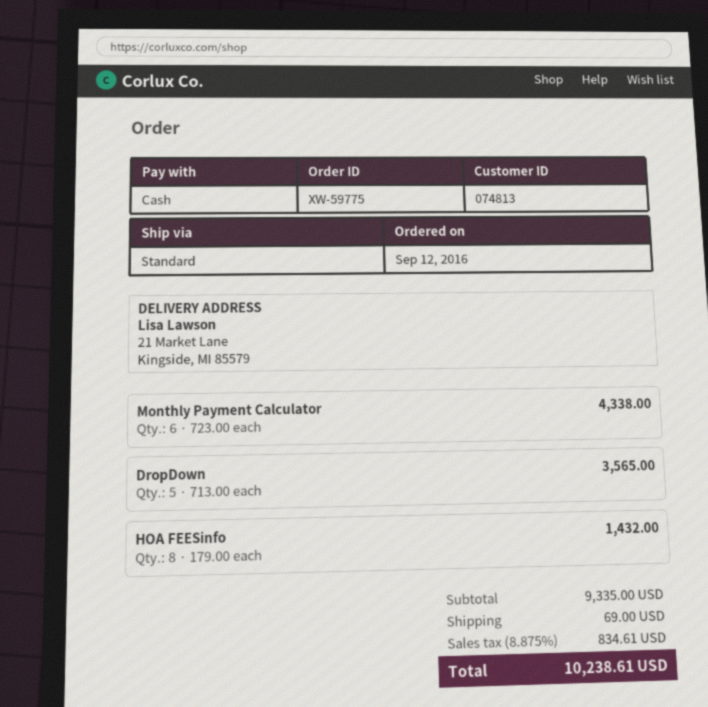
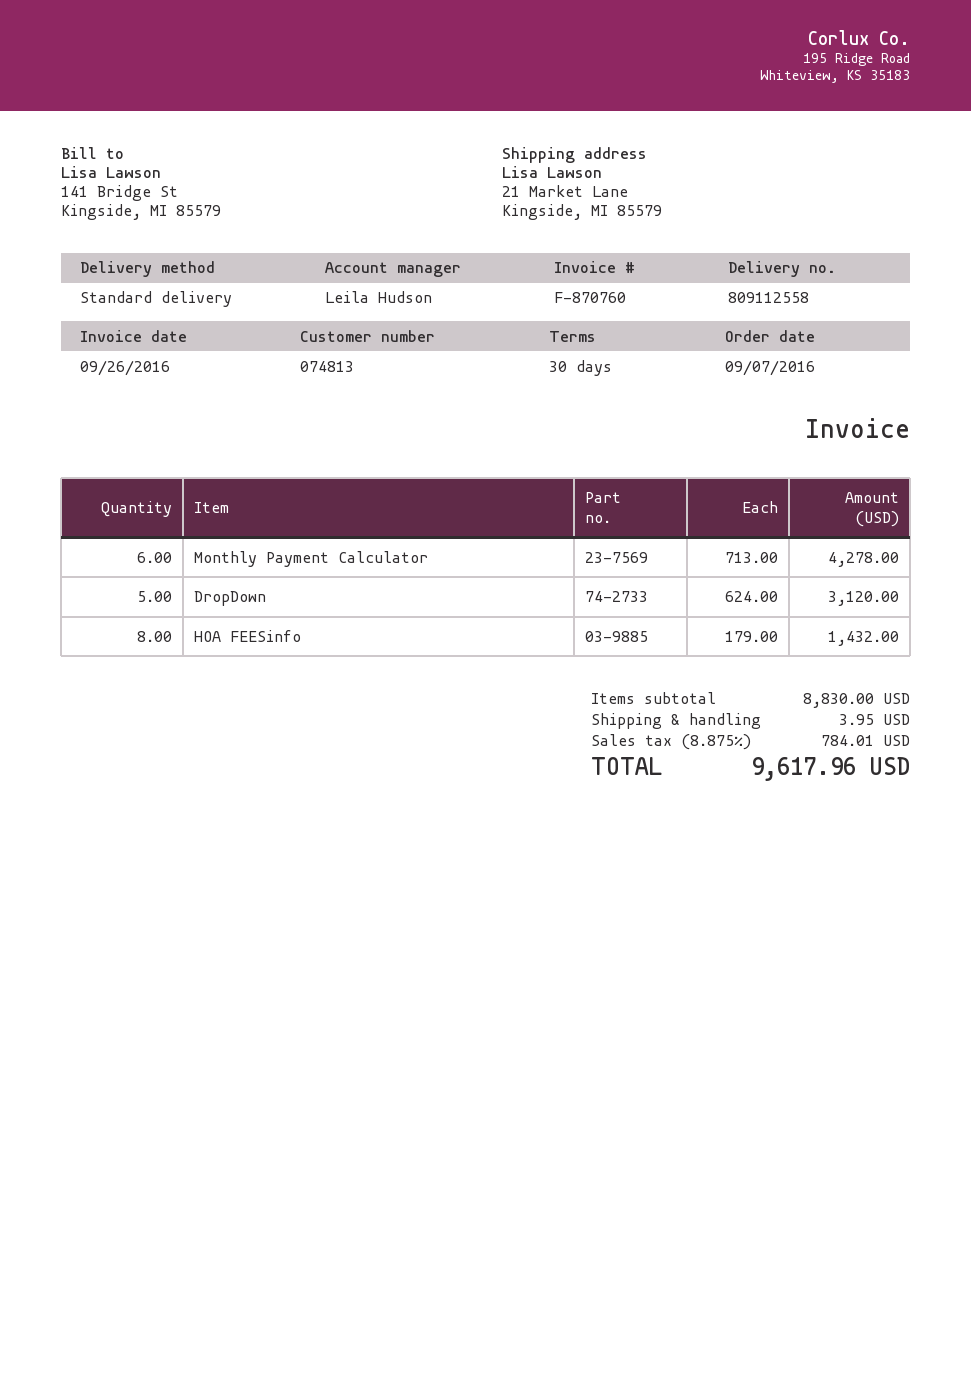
order date: 2016-09-12 -> 2016-09-07
Monthly Payment Calculator: 6 x 723.00 = 4338.00 -> 6 x 713.00 = 4278.00
DropDown: 5 x 713.00 = 3565.00 -> 5 x 624.00 = 3120.00
subtotal: 9335.00 -> 8830.00
shipping: 69.00 -> 3.95
tax: 8.875% = 834.61 -> 8.875% = 784.01
total: 10238.61 -> 9617.96

